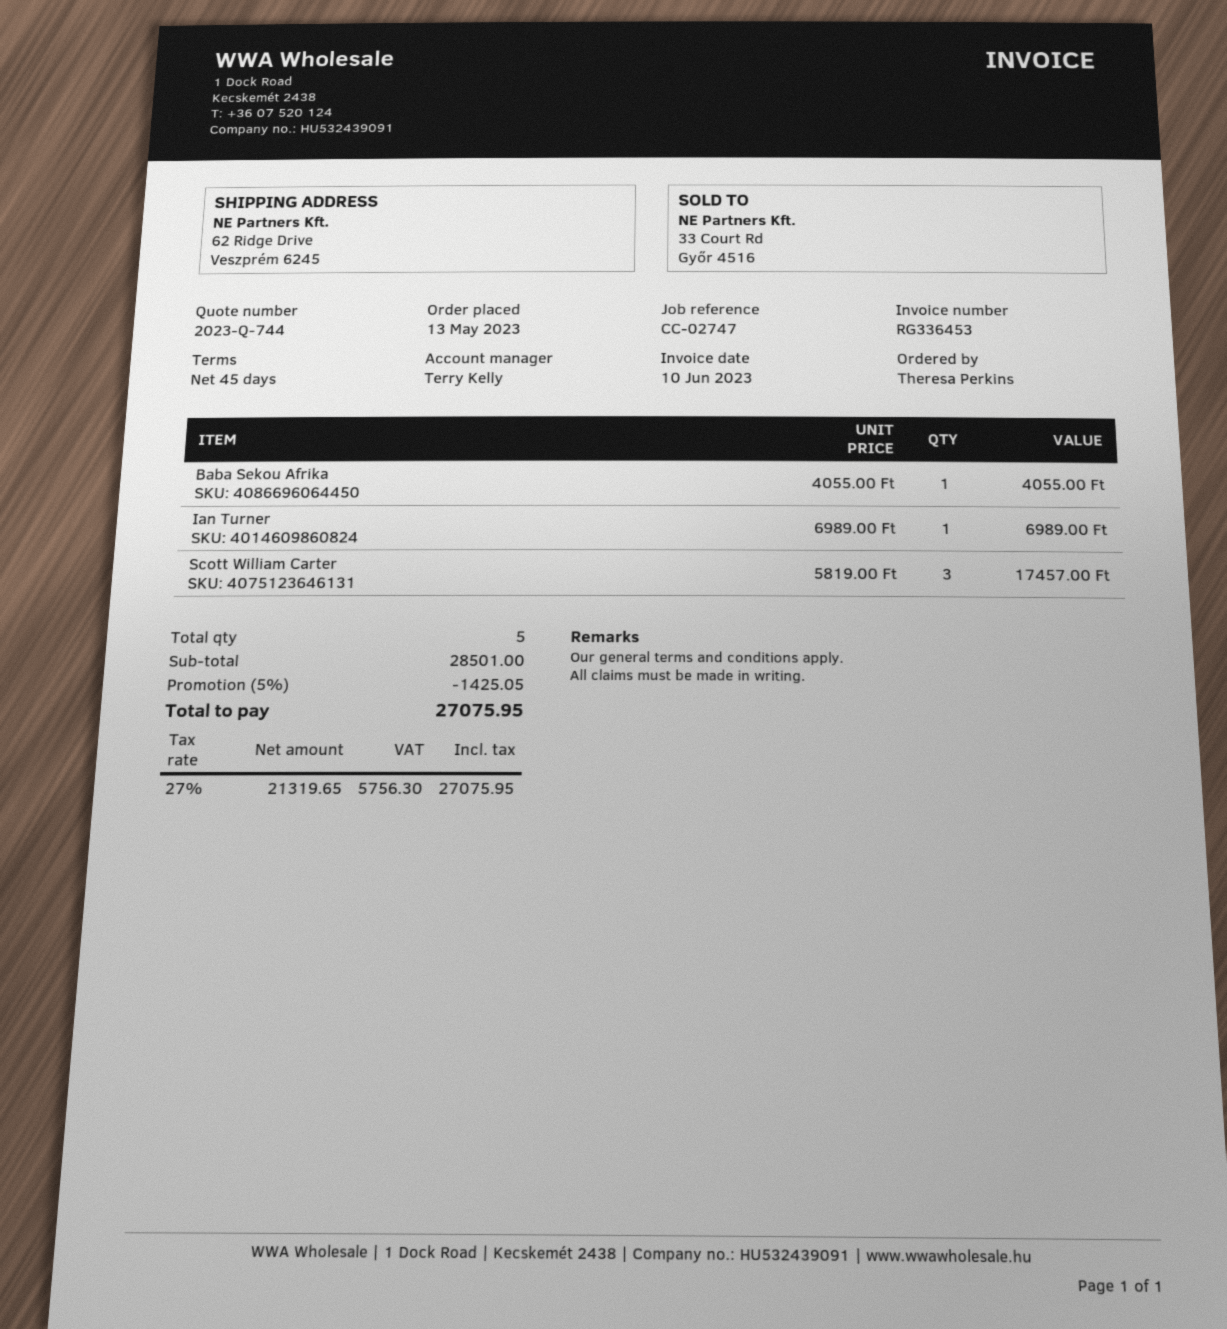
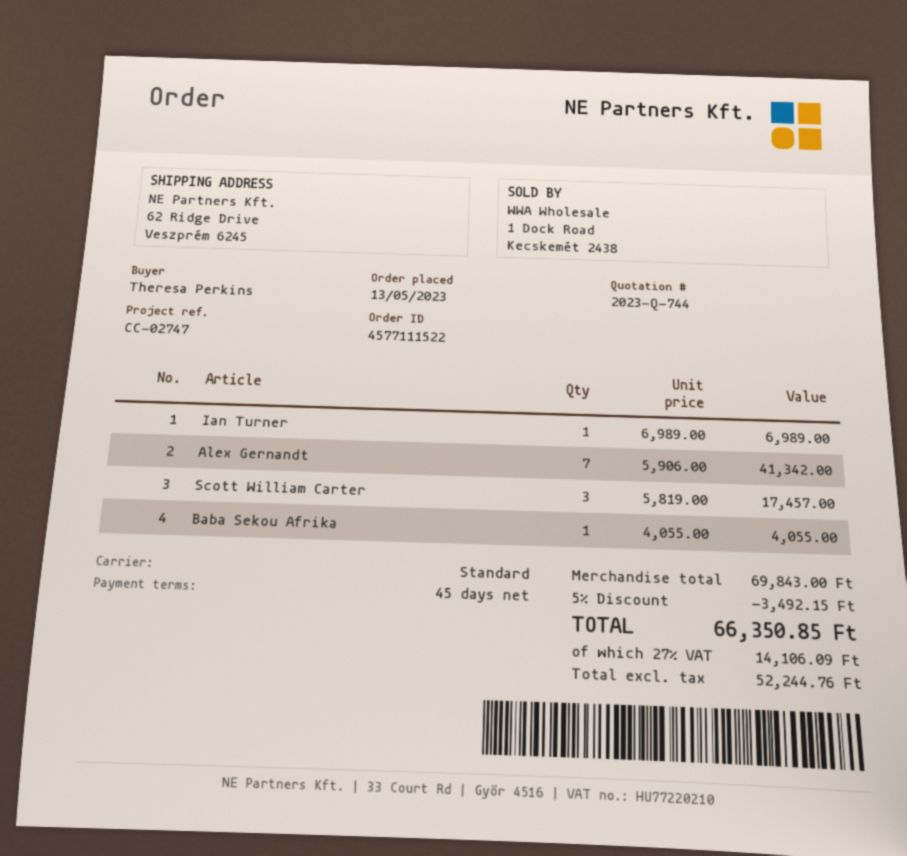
Alex Gernandt: none -> 7 x 5906.00 = 41342.00
subtotal: 28501.00 -> 69843.00
discount: 5% = 1425.05 -> 5% = 3492.15
net: 21319.65 -> 52244.76
tax: 27% = 5756.30 -> 27% = 14106.09
total: 27075.95 -> 66350.85

